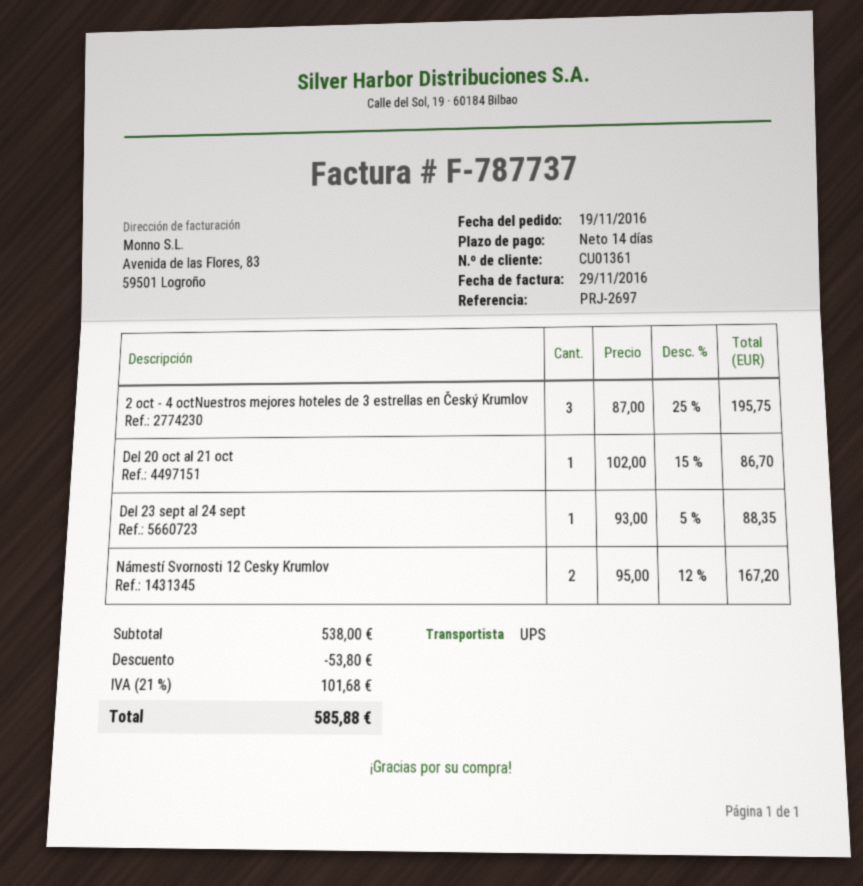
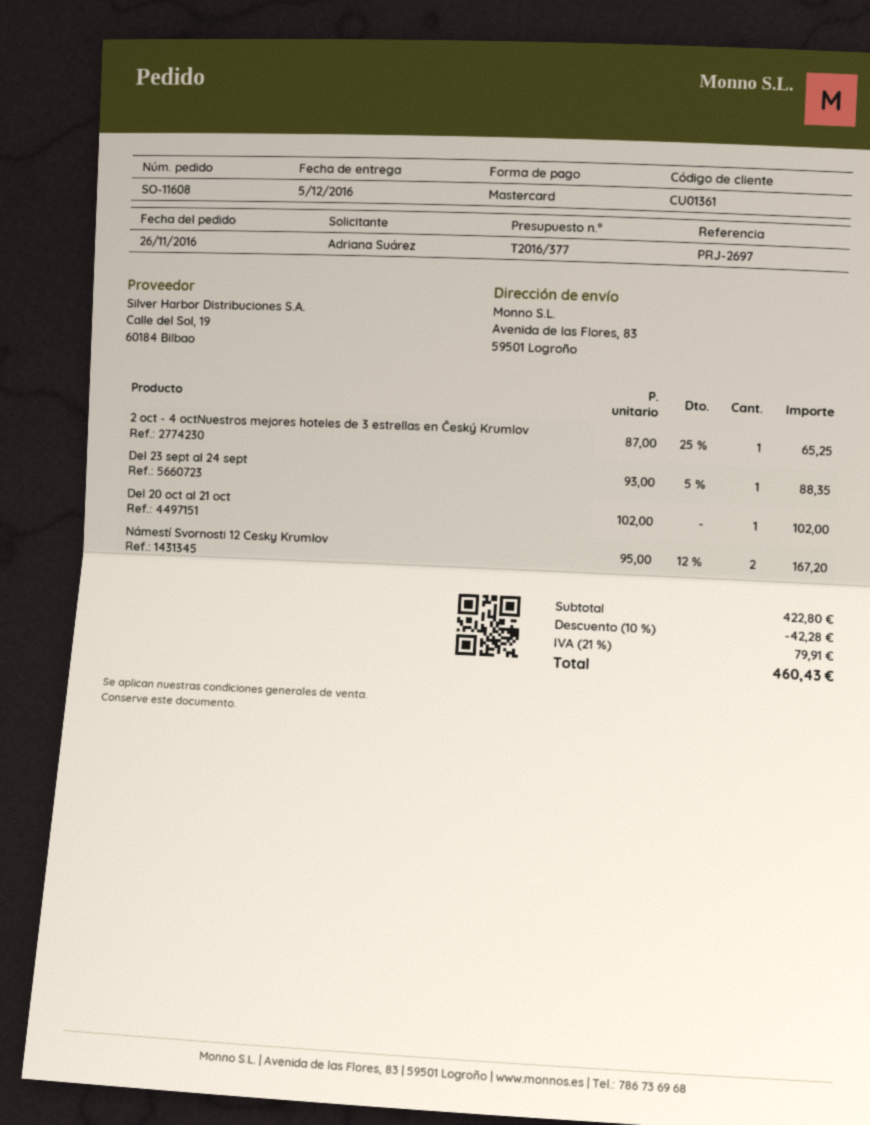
order date: 2016-11-19 -> 2016-11-26
2 oct - 4 octNuestros mejores hoteles de 3 estrellas en Český Krumlov: 3 x 87.00 - 25% = 195.75 -> 1 x 87.00 - 25% = 65.25
Del 20 oct al 21 oct: 1 x 102.00 - 15% = 86.70 -> 1 x 102.00 = 102.00
subtotal: 538.00 -> 422.80
discount: 53.80 -> 42.28
tax: 21% = 101.68 -> 21% = 79.91
total: 585.88 -> 460.43

